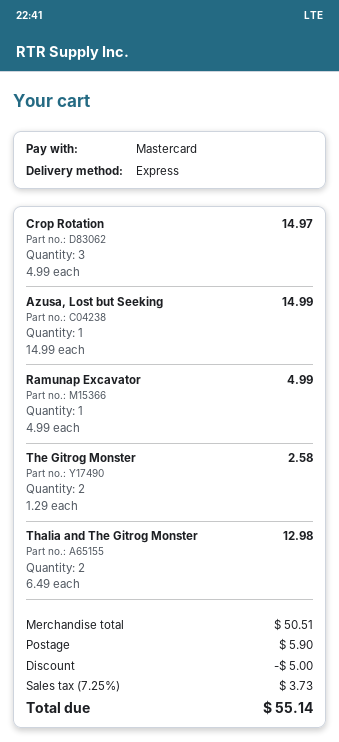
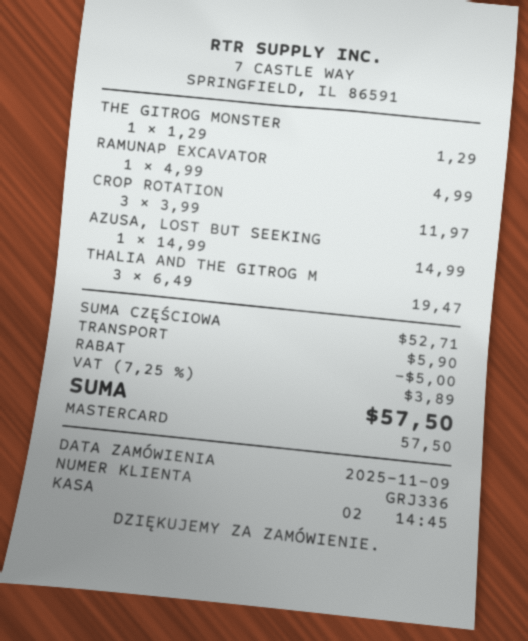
Crop Rotation: 3 x 4.99 = 14.97 -> 3 x 3.99 = 11.97
The Gitrog Monster: 2 x 1.29 = 2.58 -> 1 x 1.29 = 1.29
Thalia and The Gitrog Monster: 2 x 6.49 = 12.98 -> 3 x 6.49 = 19.47
subtotal: 50.51 -> 52.71
tax: 7.25% = 3.73 -> 7.25% = 3.89
total: 55.14 -> 57.50

